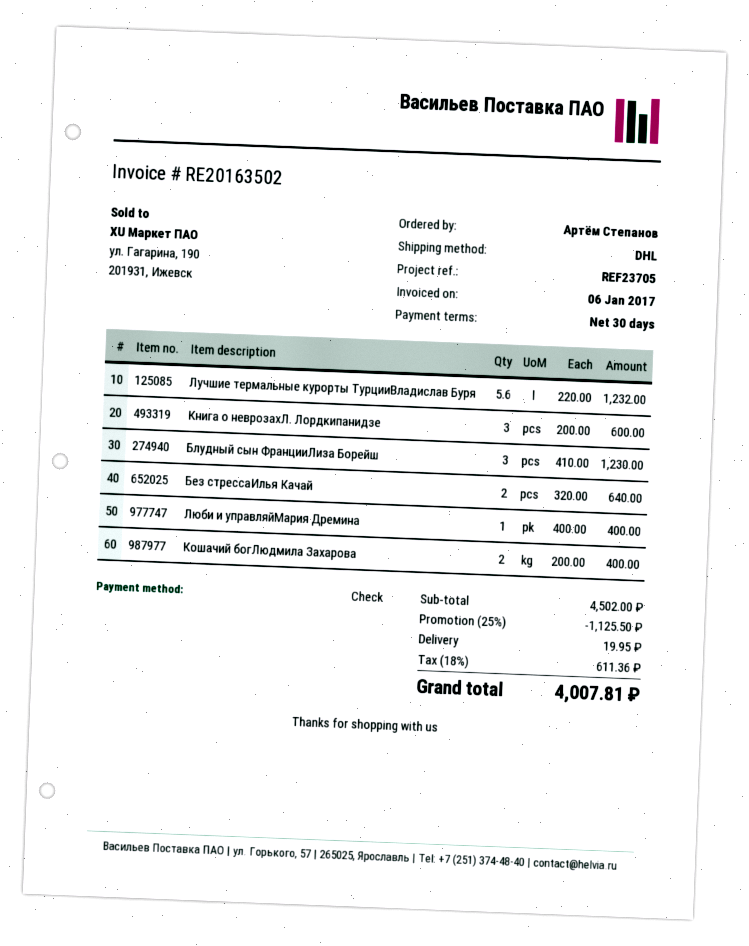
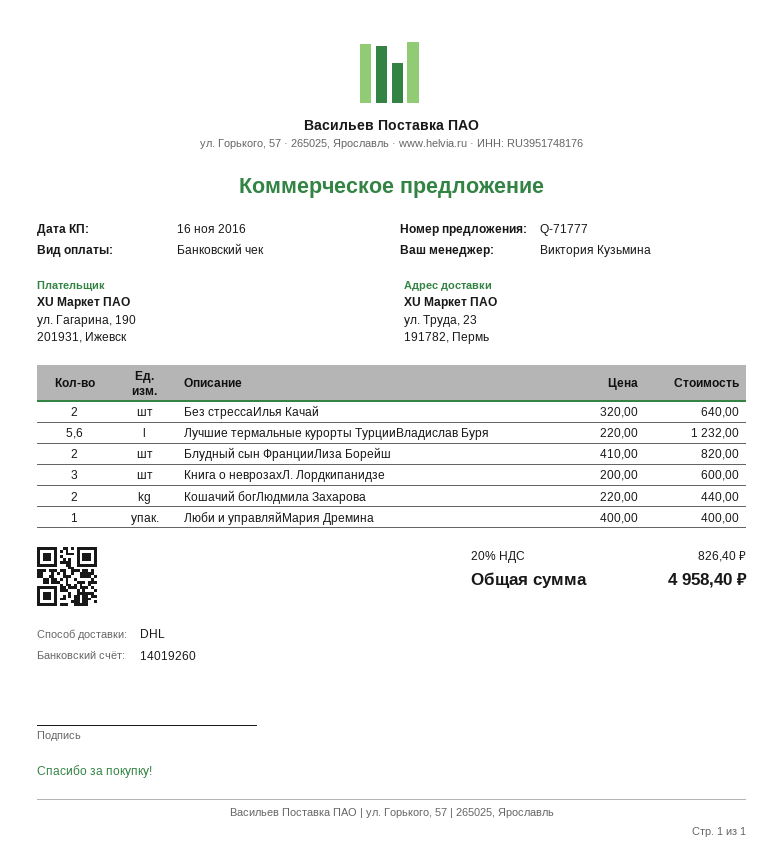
Блудный сын ФранцииЛиза Борейш: 3 x 410.00 = 1230.00 -> 2 x 410.00 = 820.00
Кошачий богЛюдмила Захарова: 2 x 200.00 = 400.00 -> 2 x 220.00 = 440.00
discount: 25% = 1125.50 -> none
shipping: 19.95 -> none
tax: 18% = 611.36 -> 20% = 826.40
total: 4007.81 -> 4958.40

